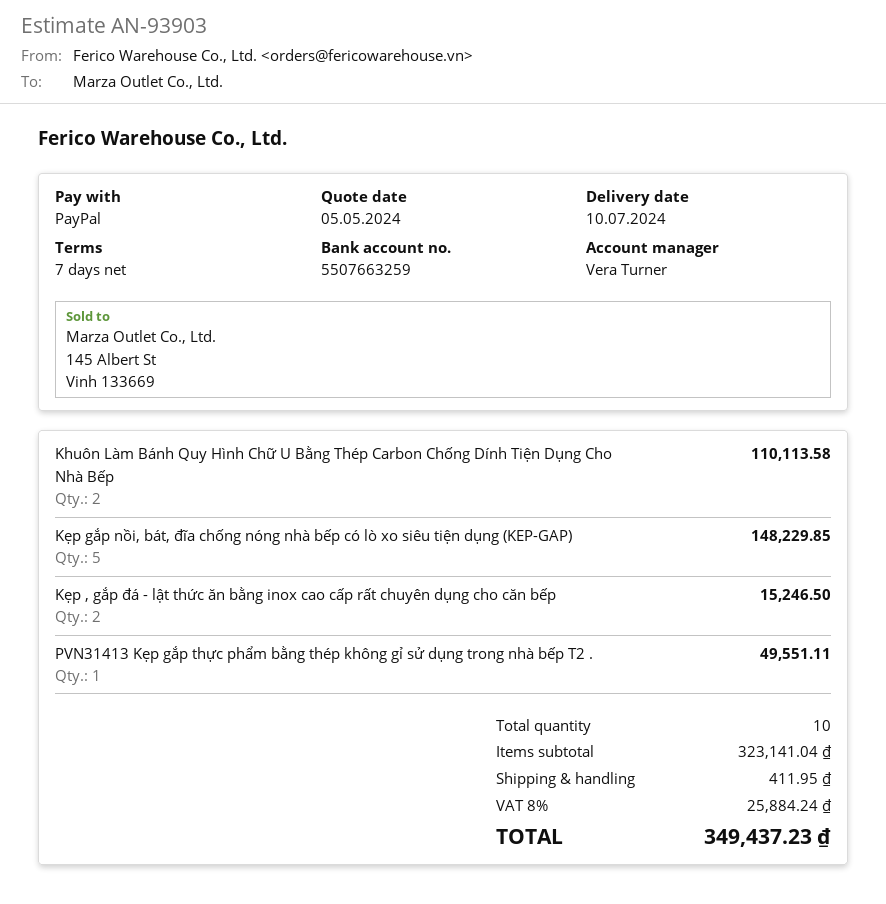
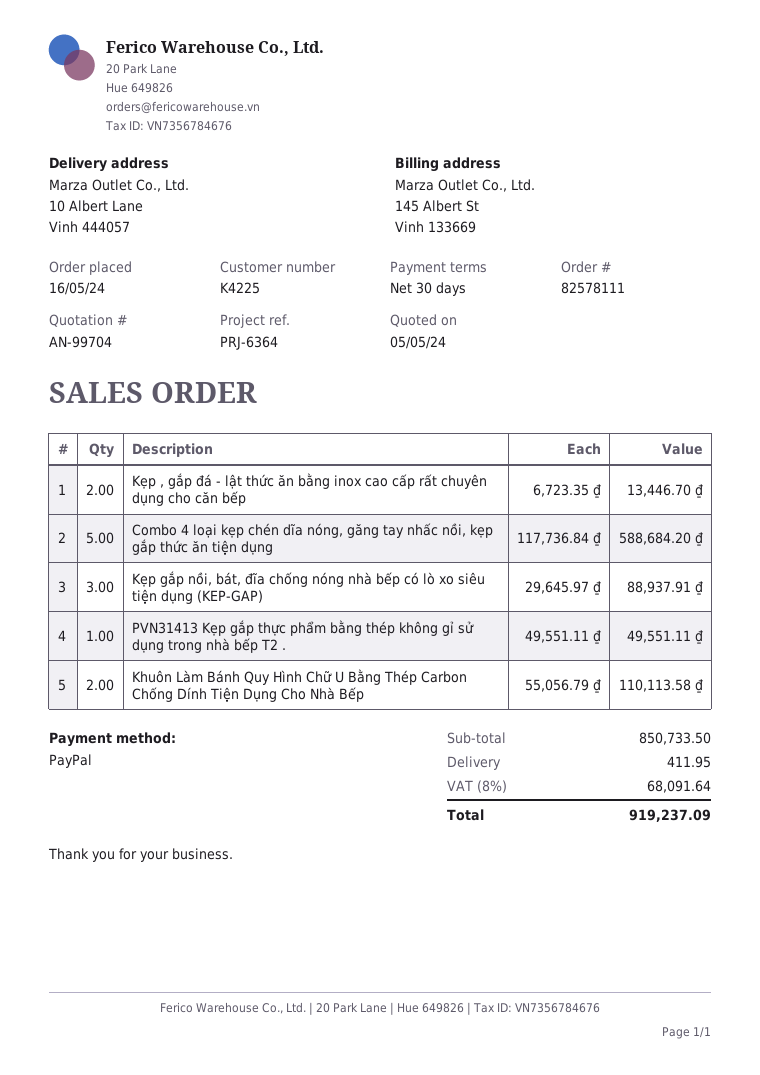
quote number: AN-93903 -> AN-99704
payment terms: 7 days -> 30 days
Kẹp gắp nồi, bát, đĩa chống nóng nhà bếp có lò xo siêu tiện dụng (KEP-GAP): 5 for 148229.85 -> 3 for 88937.91
Kẹp , gắp đá - lật thức ăn bằng inox cao cấp rất chuyên dụng cho căn bếp: 2 for 15246.50 -> 2 for 13446.70
Combo 4 loại kẹp chén dĩa nóng, găng tay nhấc nồi, kẹp gắp thức ăn tiện dụng: none -> 5 for 588684.20
subtotal: 323141.04 -> 850733.50
tax: 8% = 25884.24 -> 8% = 68091.64
total: 349437.23 -> 919237.09

